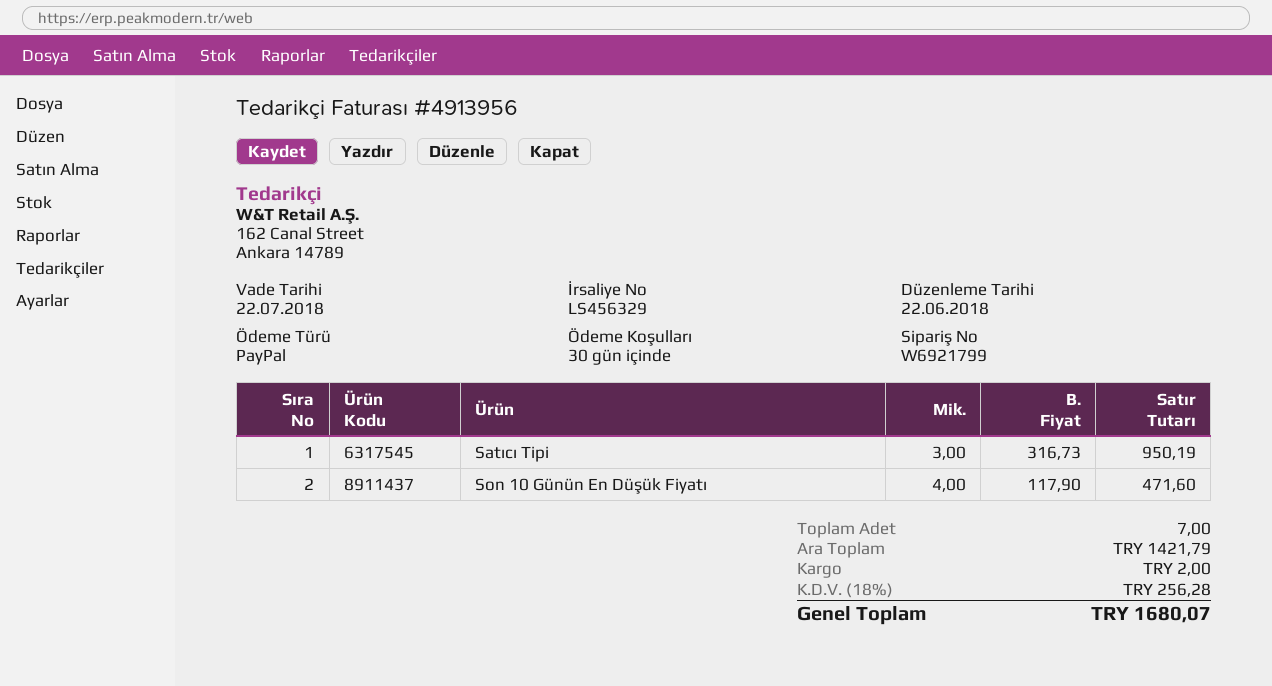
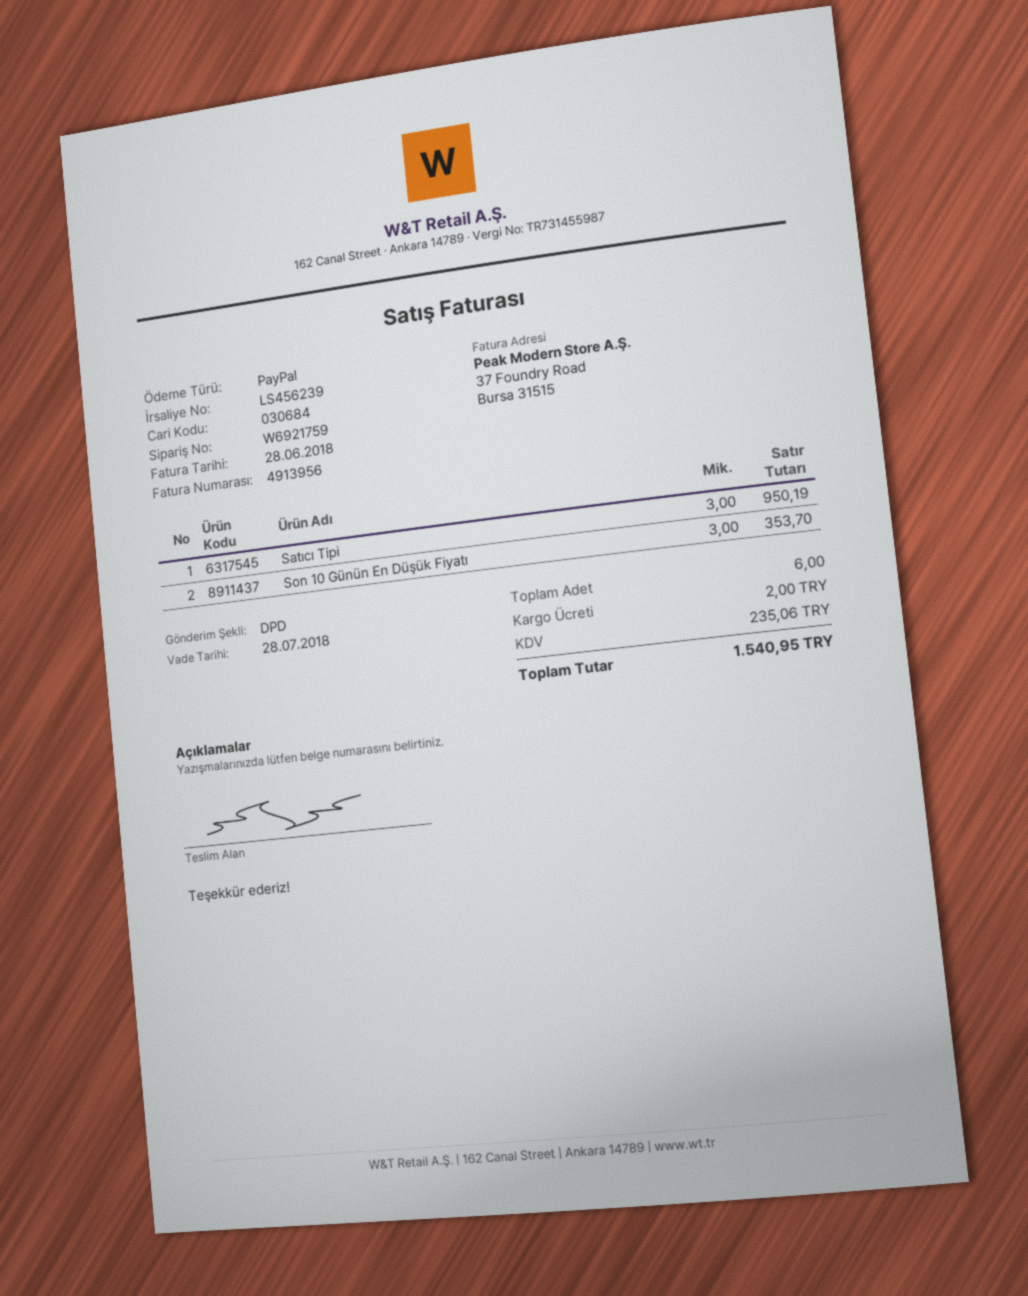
order number: W6921799 -> W6921759
delivery note number: LS456329 -> LS456239
invoice date: 2018-06-22 -> 2018-06-28
due date: 2018-07-22 -> 2018-07-28
Son 10 Günün En Düşük Fiyatı: 4 for 471.60 -> 3 for 353.70
total quantity: 7 -> 6
tax: 256.28 -> 235.06
total: 1680.07 -> 1540.95

